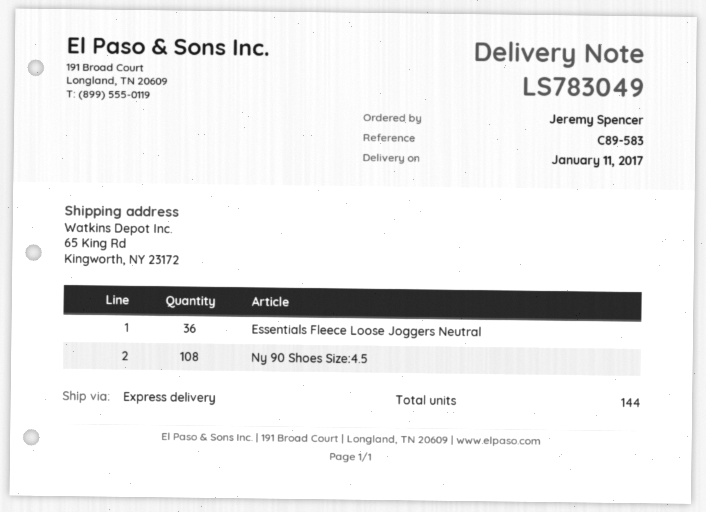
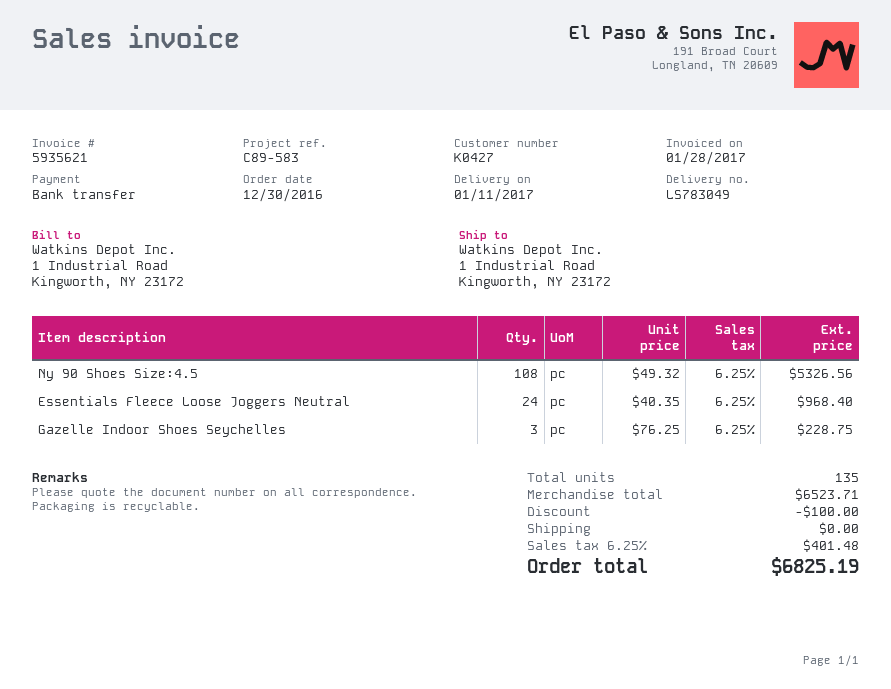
ship to: 65 King Rd, Kingworth, NY 23172 -> 1 Industrial Road, Kingworth, NY 23172
Essentials Fleece Loose Joggers Neutral: 36 -> 24
Gazelle Indoor Shoes Seychelles: none -> 3
total quantity: 144 -> 135

